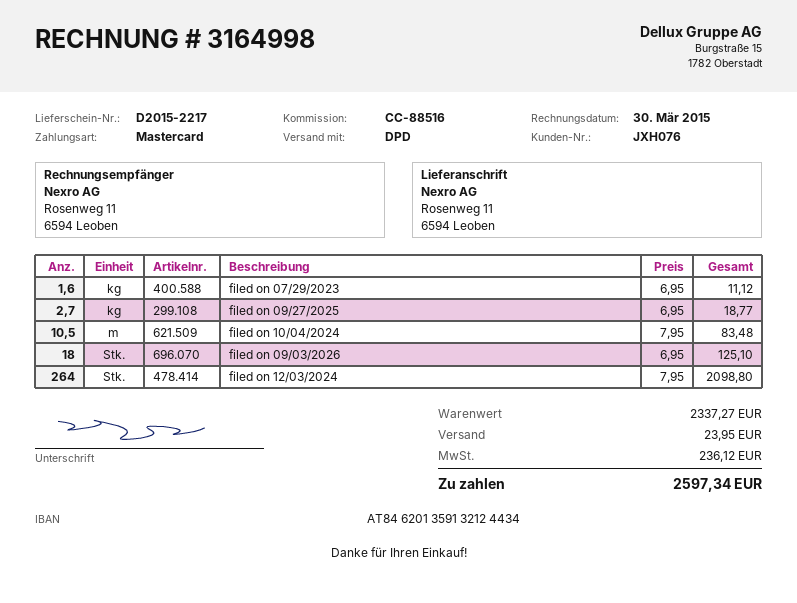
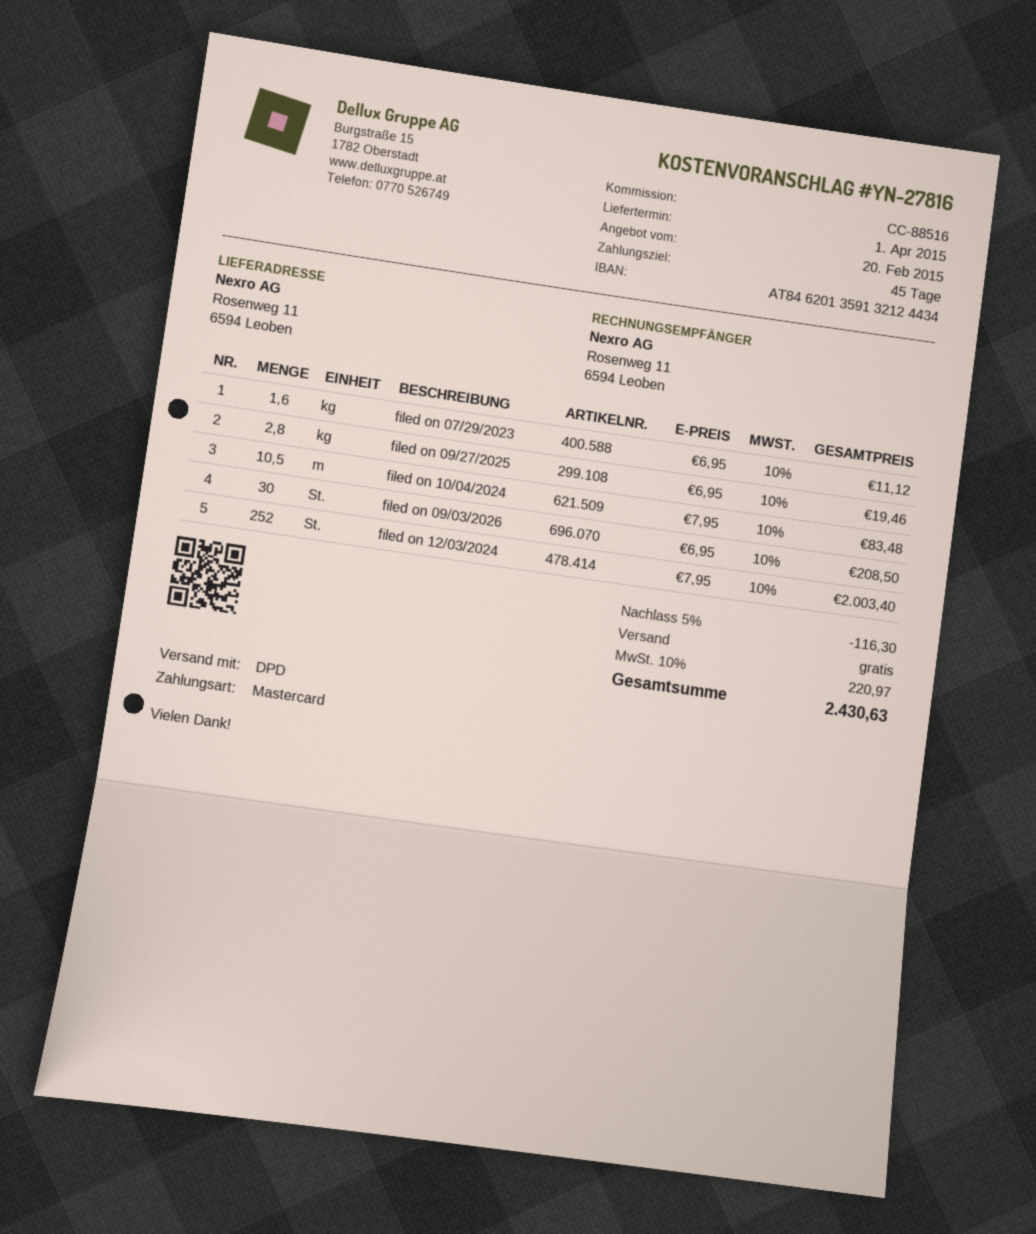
filed on 09/27/2025: 2.7 x 6.95 = 18.77 -> 2.8 x 6.95 = 19.46
filed on 09/03/2026: 18 x 6.95 = 125.10 -> 30 x 6.95 = 208.50
filed on 12/03/2024: 264 x 7.95 = 2098.80 -> 252 x 7.95 = 2003.40
discount: none -> 5% = 116.30
shipping: 23.95 -> 0.00
tax: 236.12 -> 220.97
total: 2597.34 -> 2430.63

